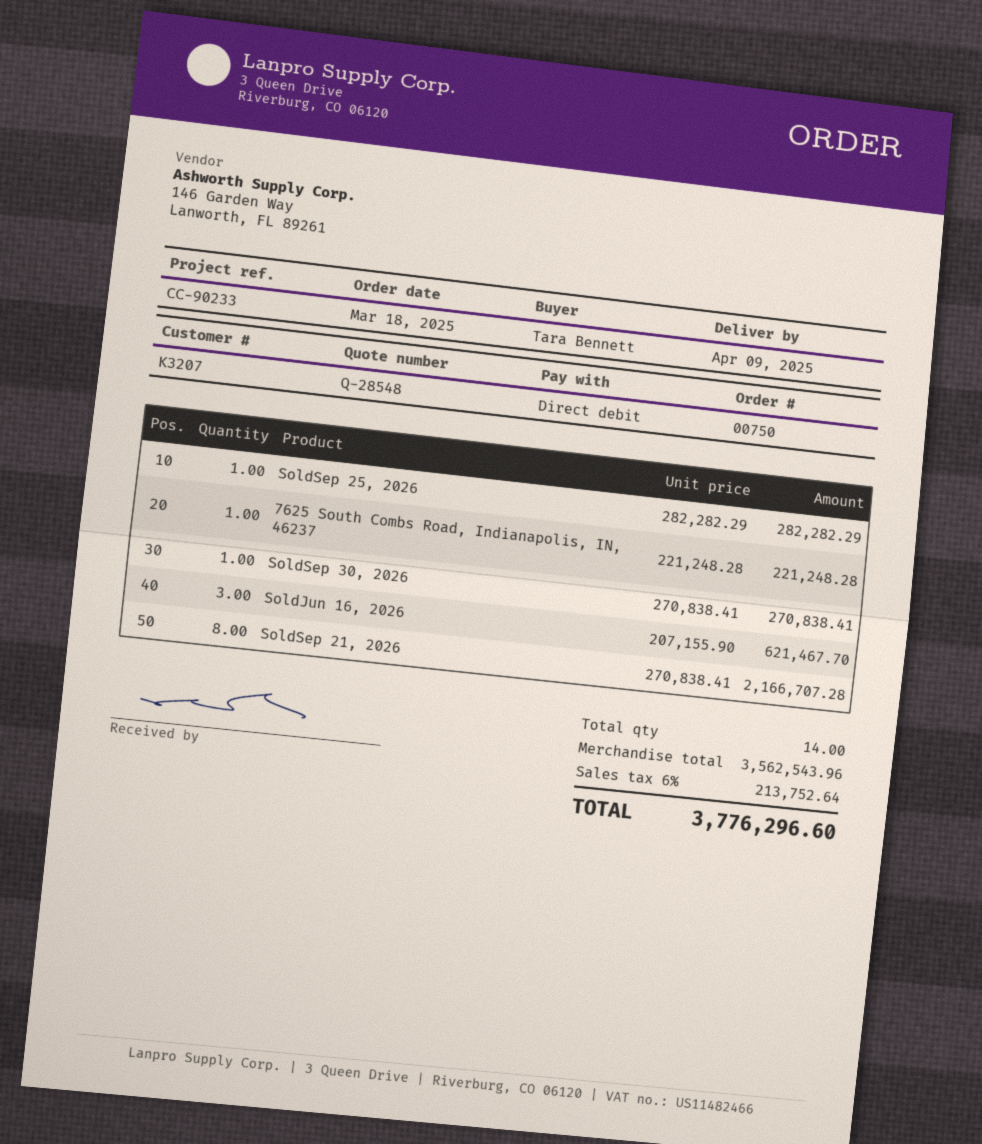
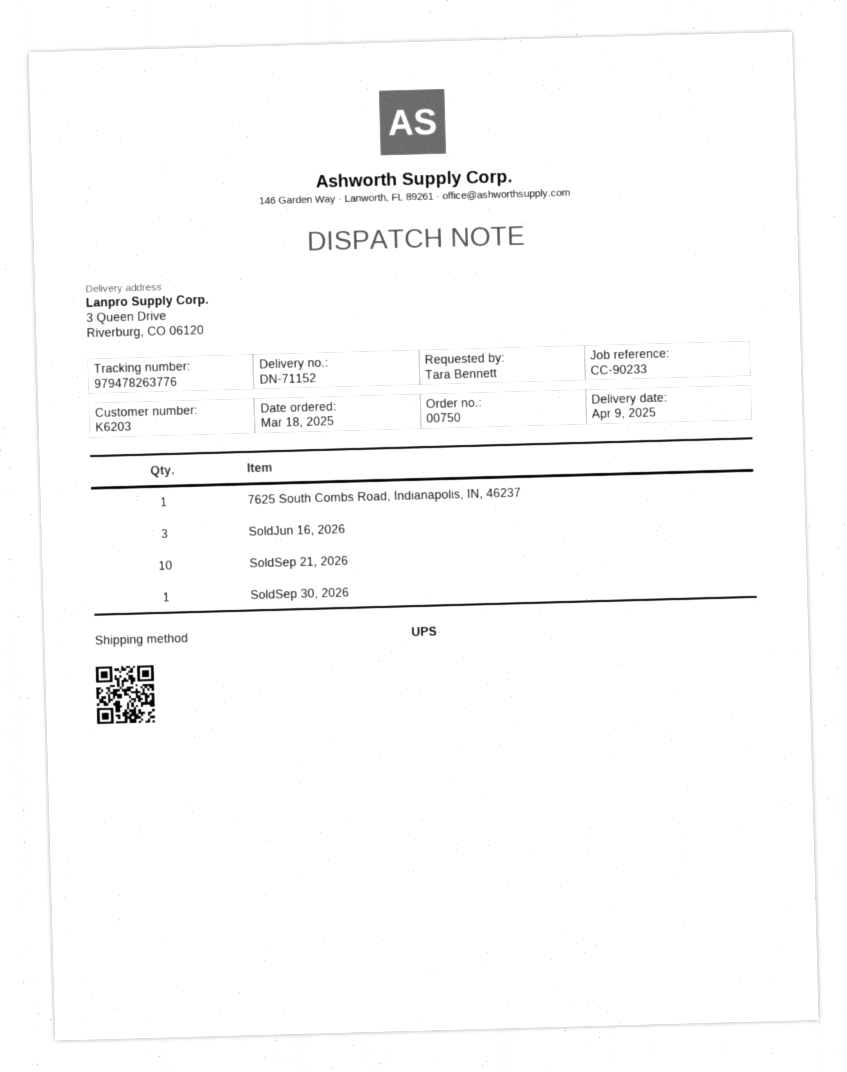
customer number: K3207 -> K6203
SoldSep 25, 2026: 1 -> none
SoldSep 21, 2026: 8 -> 10

